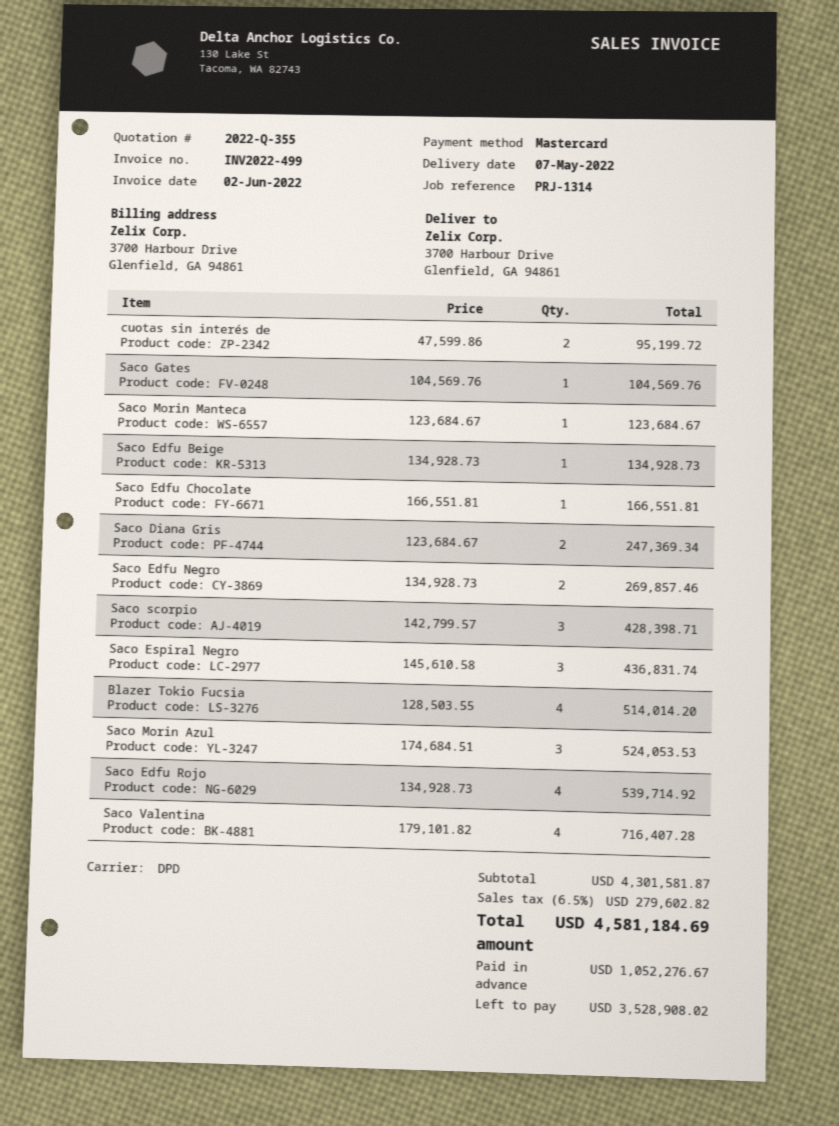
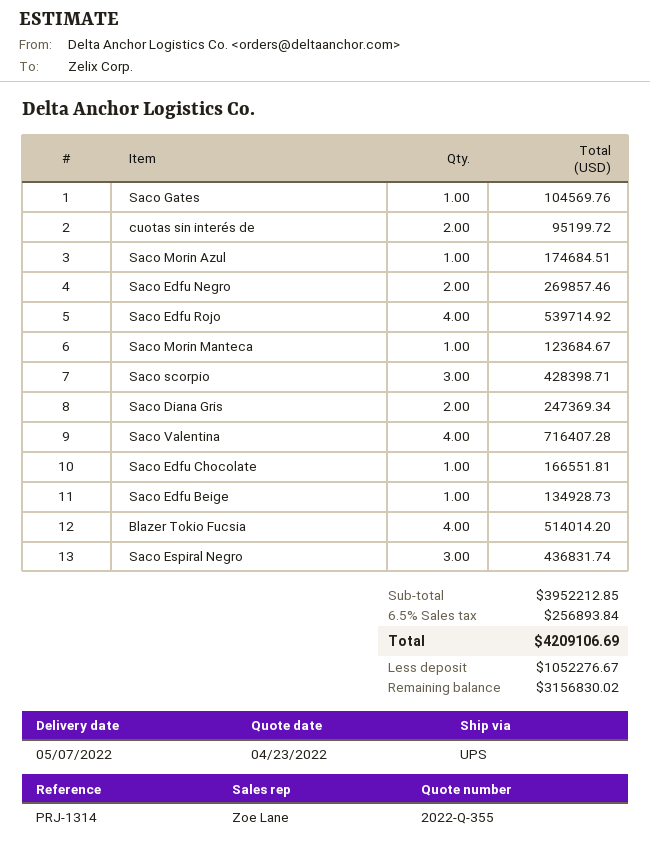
shipping method: DPD -> UPS
Saco Morin Azul: 3 for 524053.53 -> 1 for 174684.51
subtotal: 4301581.87 -> 3952212.85
tax: 6.5% = 279602.82 -> 6.5% = 256893.84
total: 4581184.69 -> 4209106.69
balance: 3528908.02 -> 3156830.02

